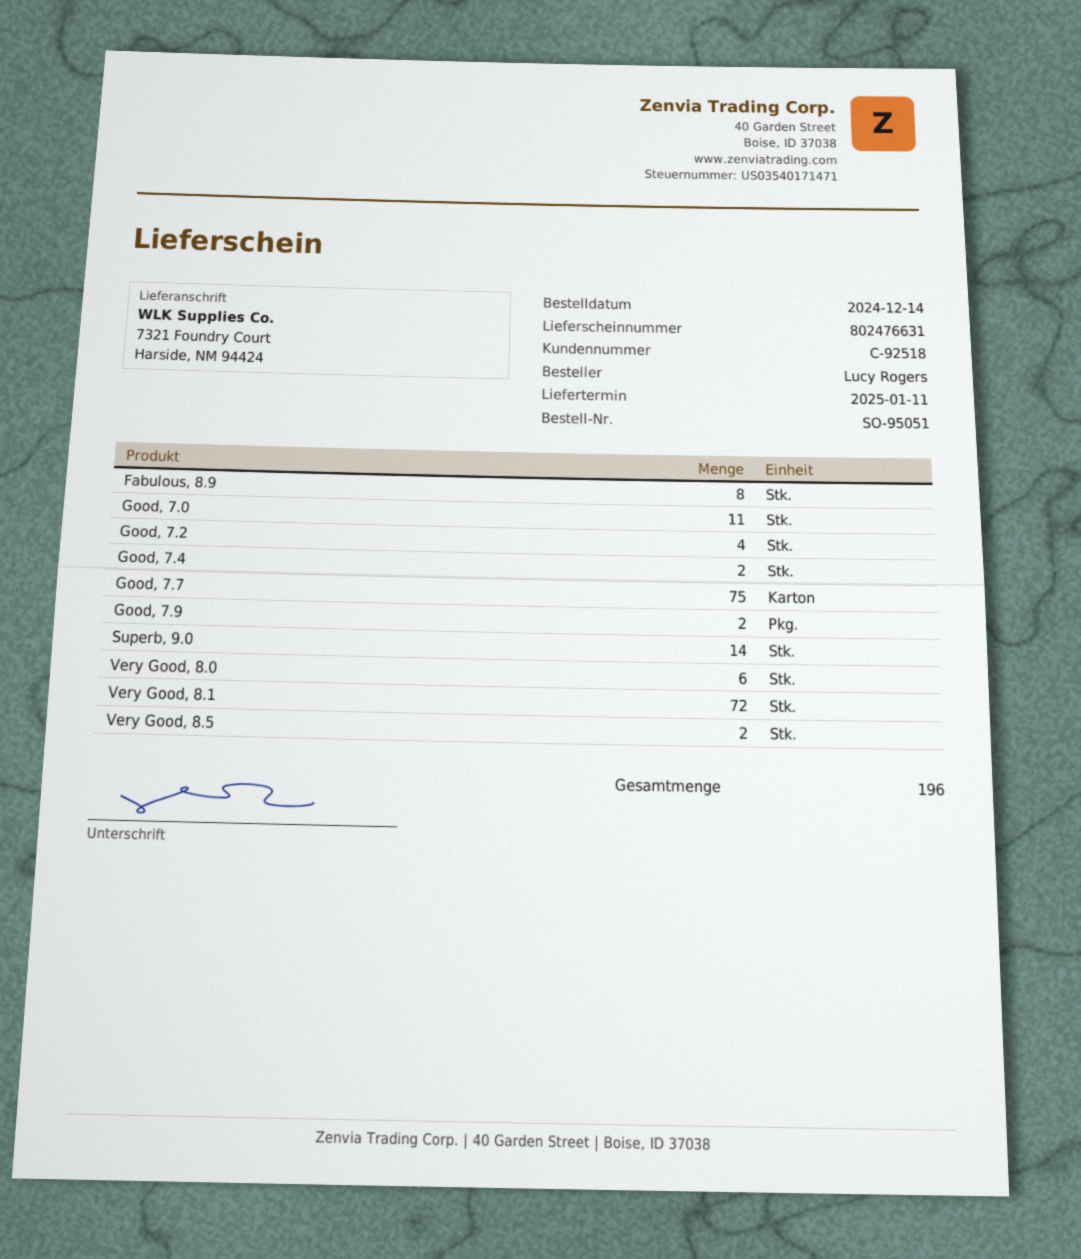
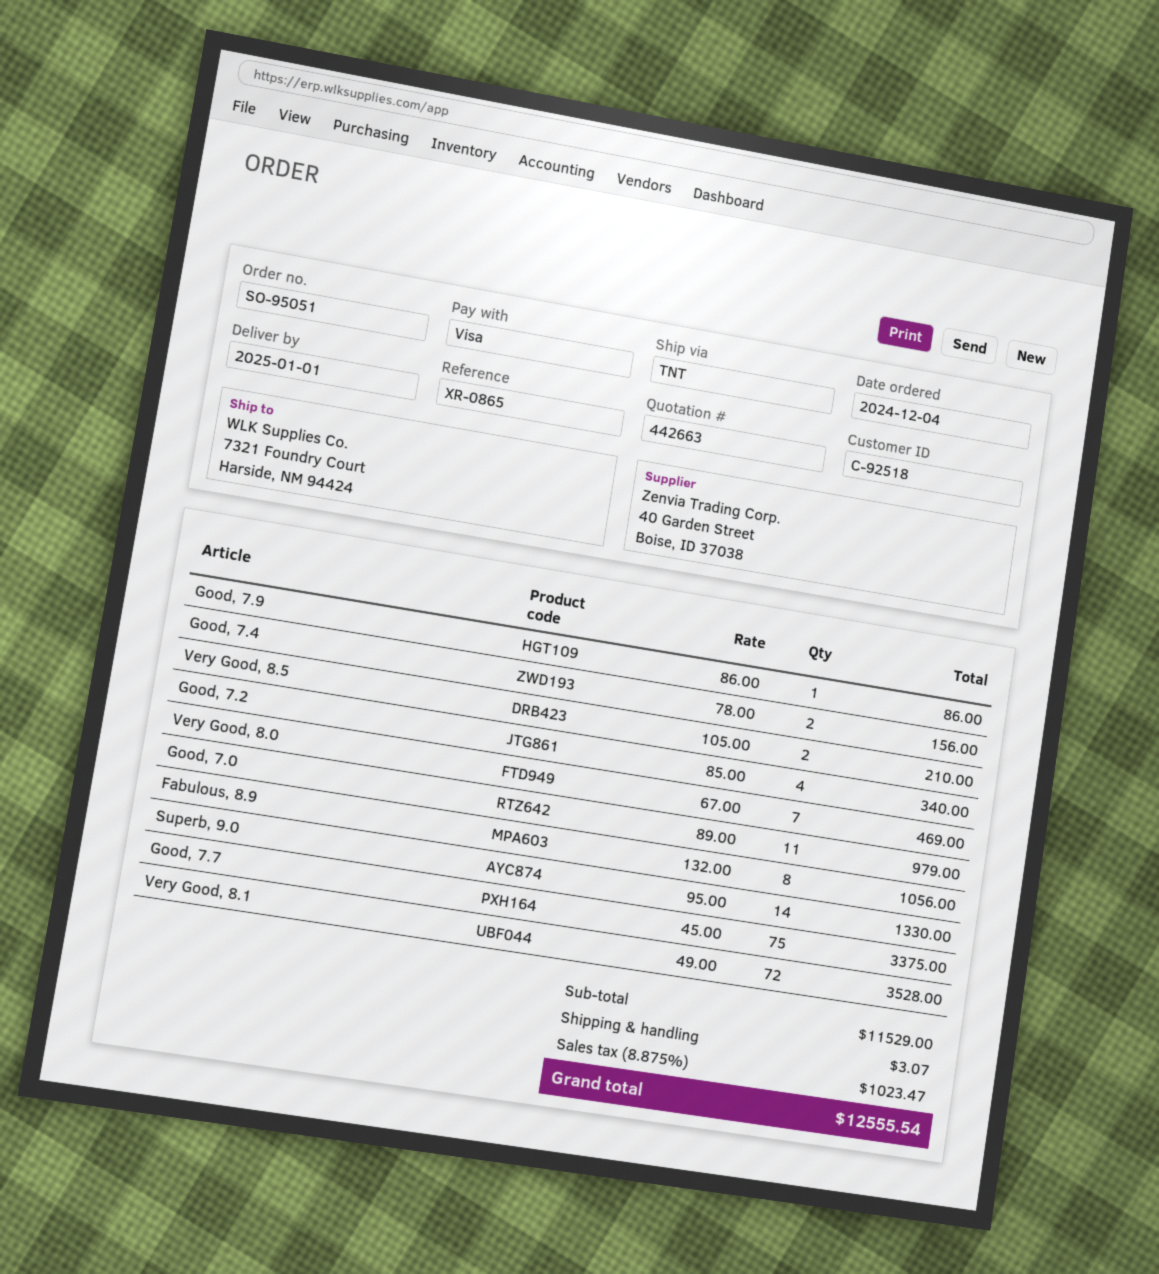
order date: 2024-12-14 -> 2024-12-04
delivery date: 2025-01-11 -> 2025-01-01
Good, 7.9: 2 -> 1
Very Good, 8.0: 6 -> 7

